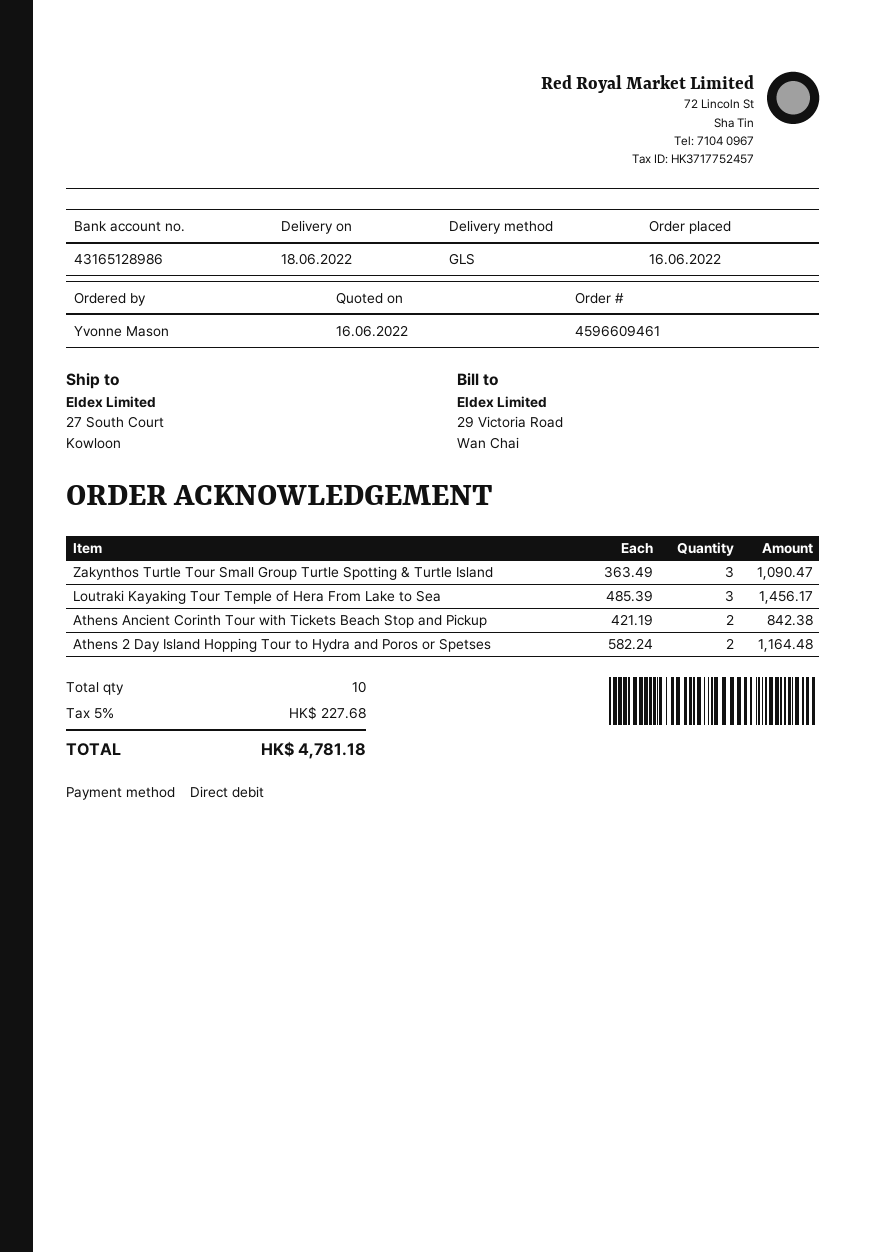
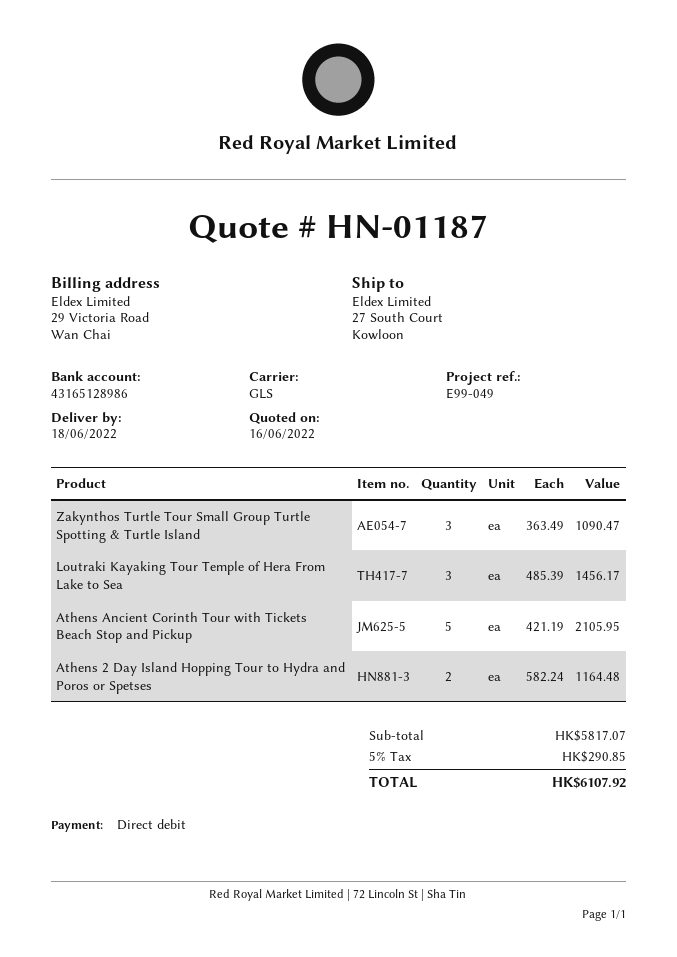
Athens Ancient Corinth Tour with Tickets Beach Stop and Pickup: 2 x 421.19 = 842.38 -> 5 x 421.19 = 2105.95
tax: 5% = 227.68 -> 5% = 290.85
total: 4781.18 -> 6107.92

